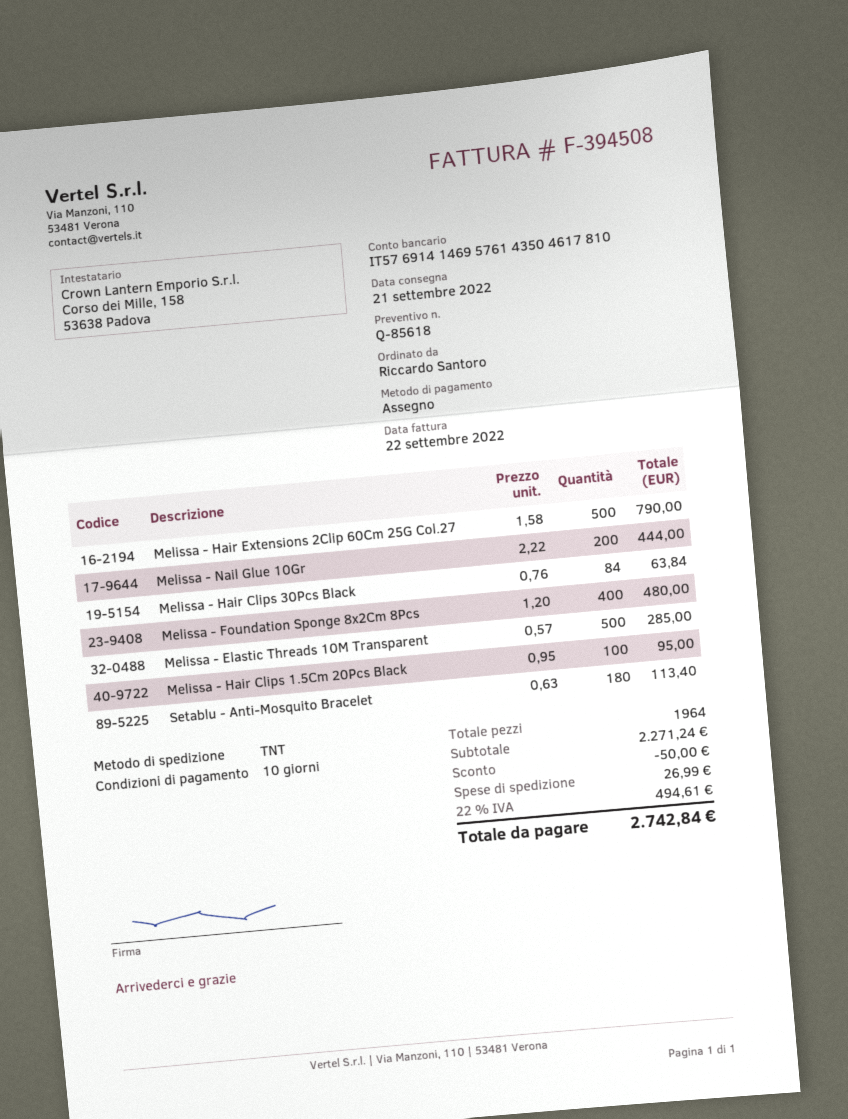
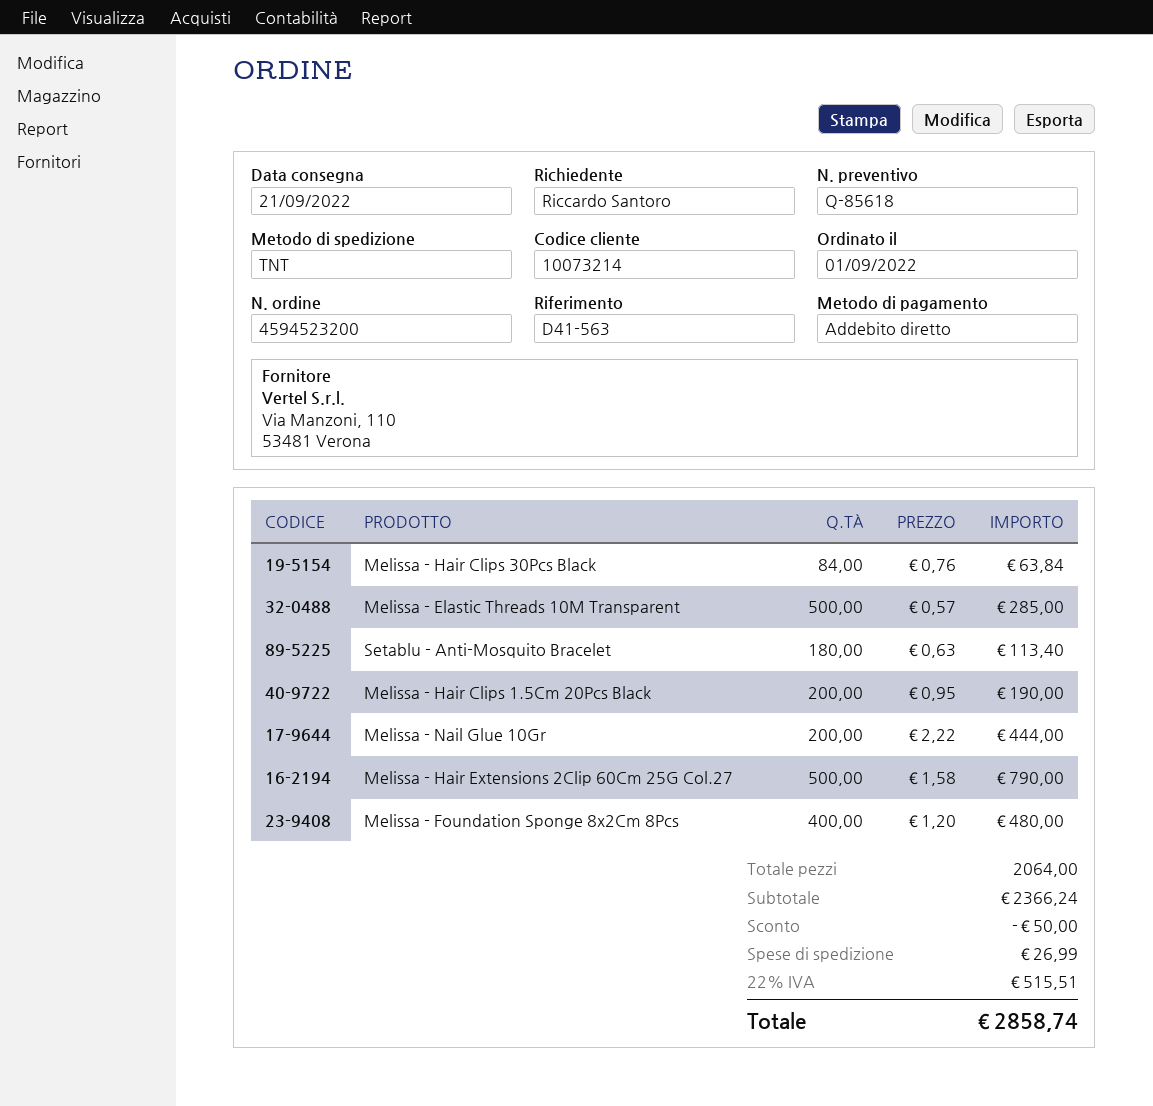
payment method: cheque -> direct debit
Melissa - Hair Clips 1.5Cm 20Pcs Black: 100 x 0.95 = 95.00 -> 200 x 0.95 = 190.00
total quantity: 1964 -> 2064
subtotal: 2271.24 -> 2366.24
tax: 22% = 494.61 -> 22% = 515.51
total: 2742.84 -> 2858.74

